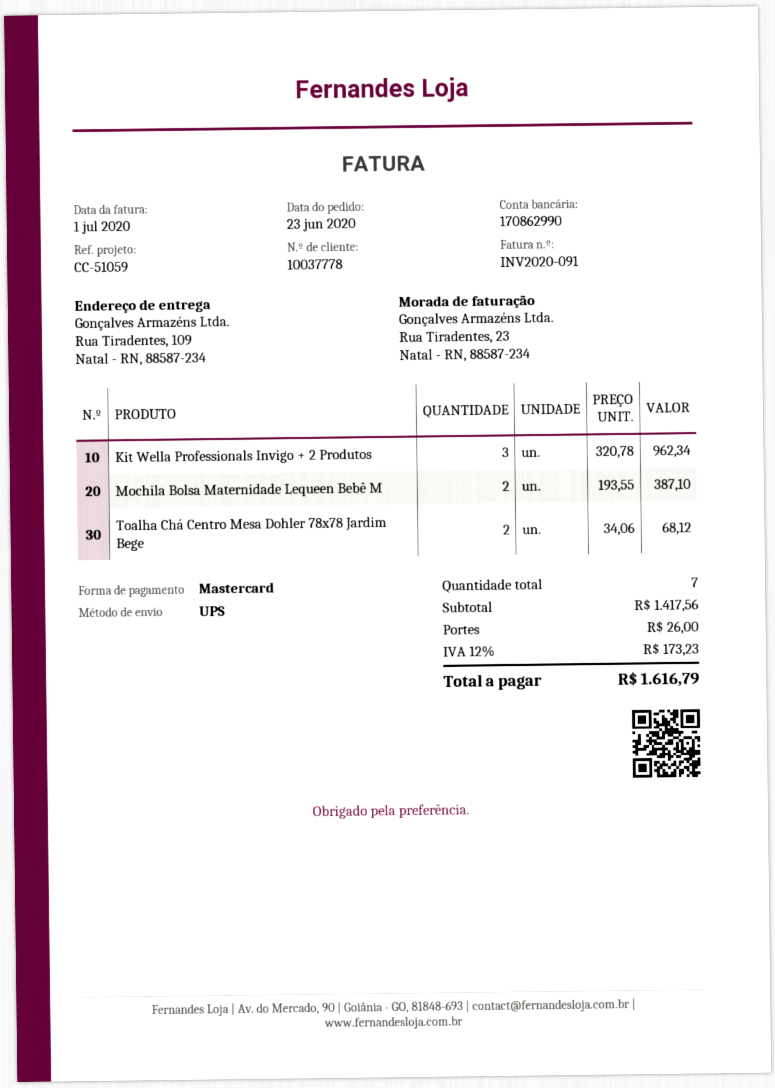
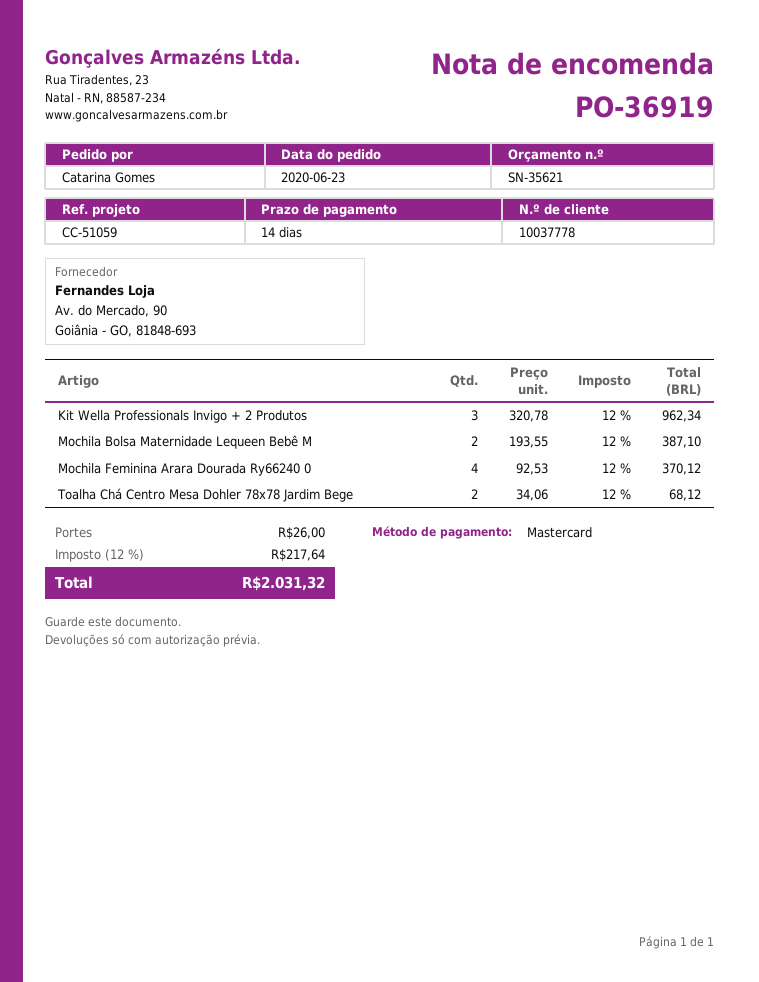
Mochila Feminina Arara Dourada Ry66240 0: none -> 4 x 92.53 = 370.12
tax: 12% = 173.23 -> 12% = 217.64
total: 1616.79 -> 2031.32

